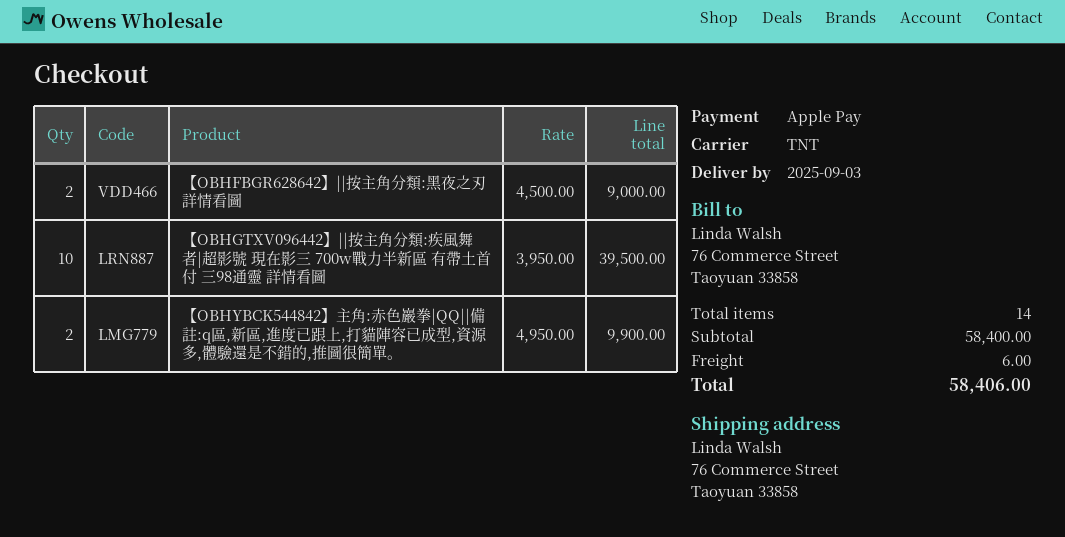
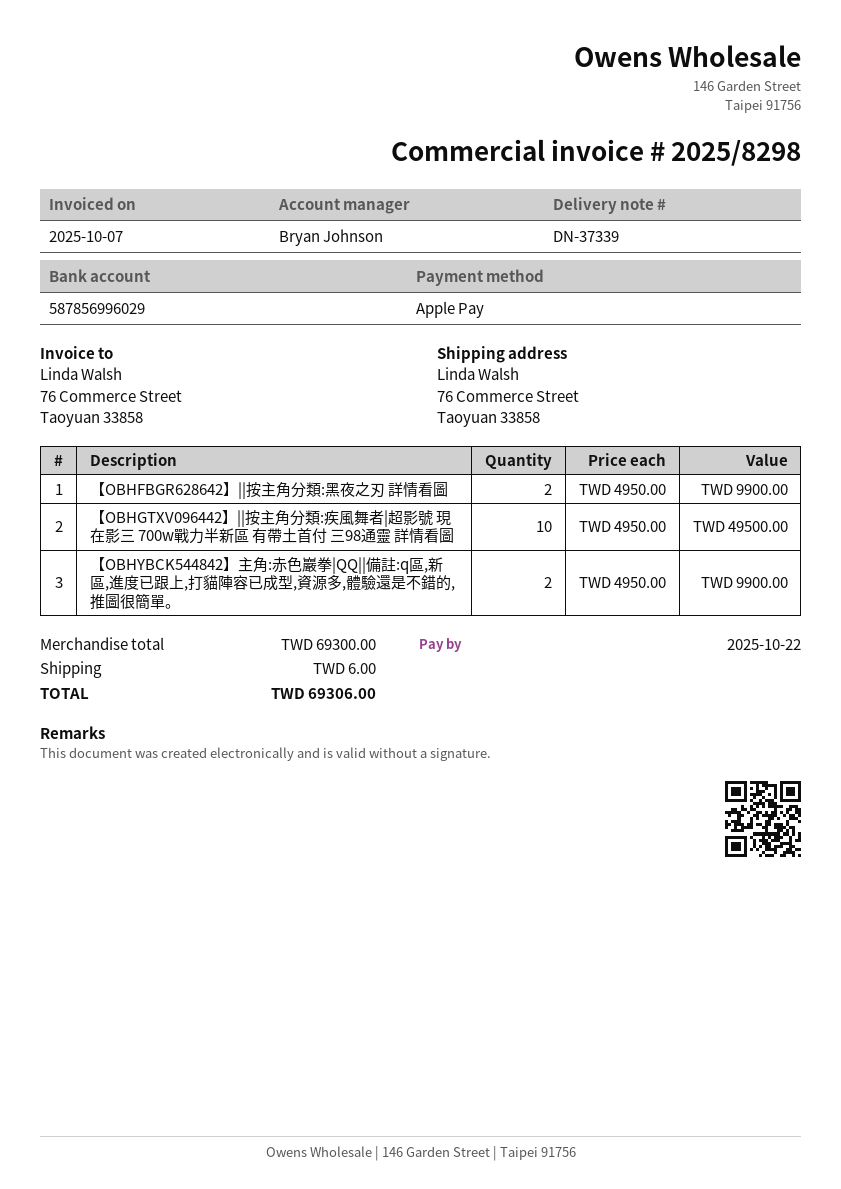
【OBHFBGR628642】||按主角分類:黑夜之刃 詳情看圖: 2 x 4500.00 = 9000.00 -> 2 x 4950.00 = 9900.00
【OBHGTXV096442】||按主角分類:疾風舞者|超影號 現在影三 700w戰力半新區 有帶土首付 三98通靈 詳情看圖: 10 x 3950.00 = 39500.00 -> 10 x 4950.00 = 49500.00
subtotal: 58400.00 -> 69300.00
total: 58406.00 -> 69306.00

